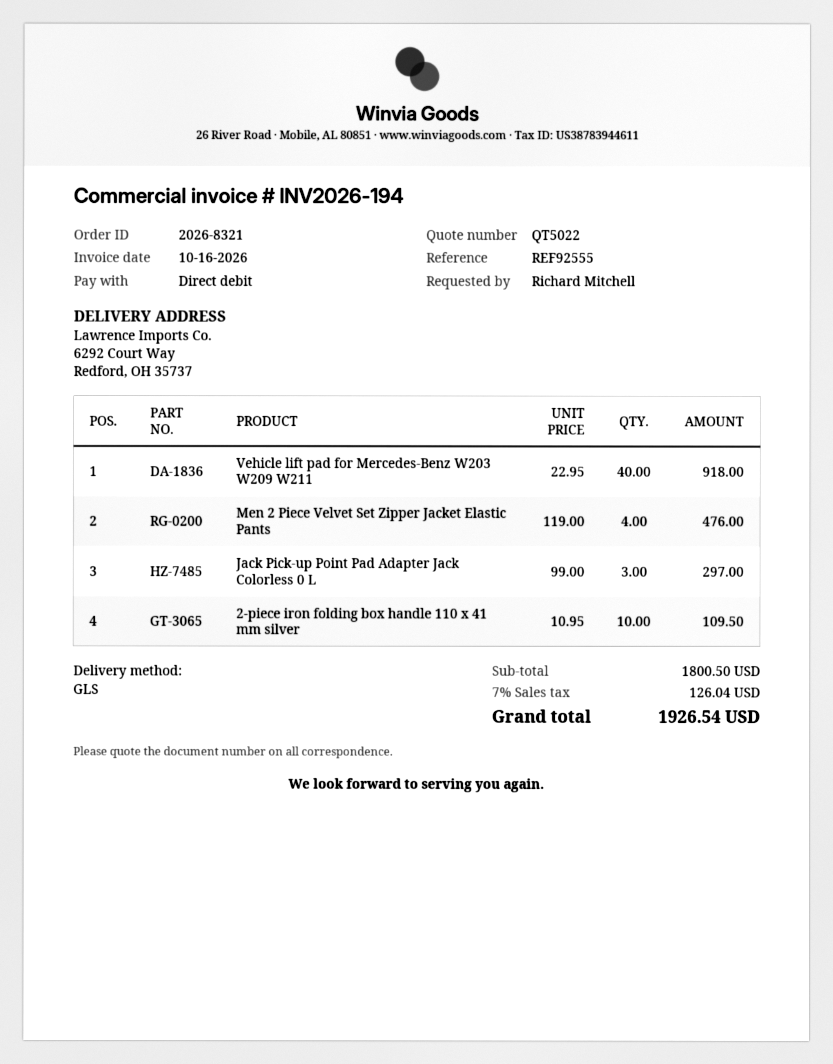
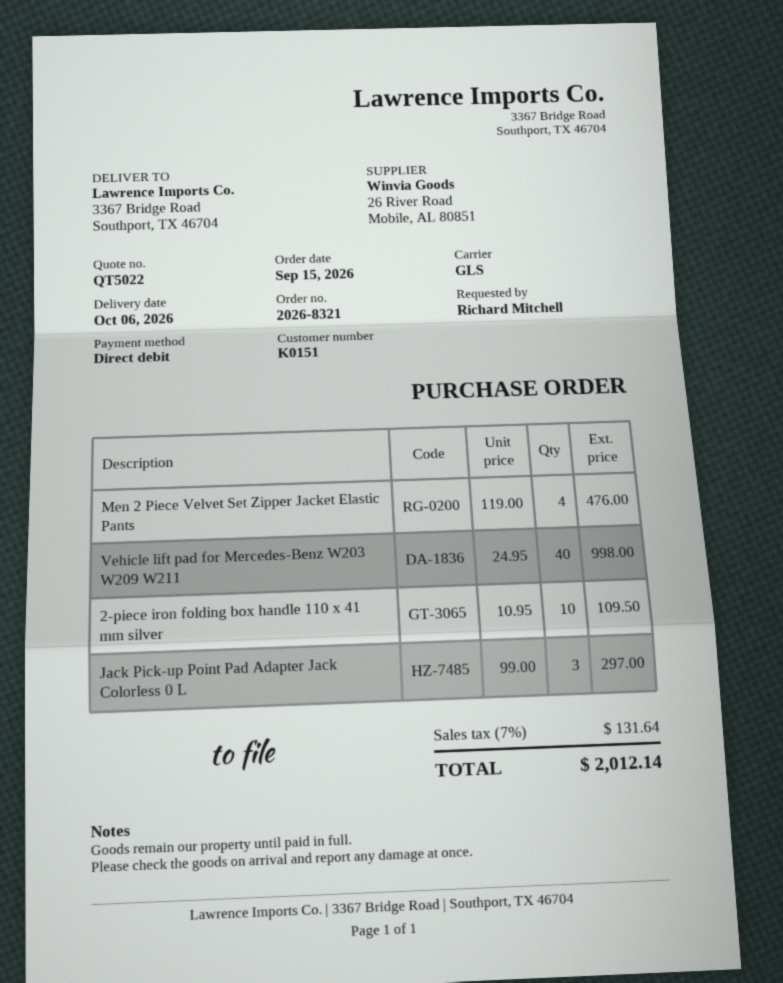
ship to: 6292 Court Way, Redford, OH 35737 -> 3367 Bridge Road, Southport, TX 46704
Vehicle lift pad for Mercedes-Benz W203 W209 W211: 40 x 22.95 = 918.00 -> 40 x 24.95 = 998.00
tax: 7% = 126.04 -> 7% = 131.64
total: 1926.54 -> 2012.14

